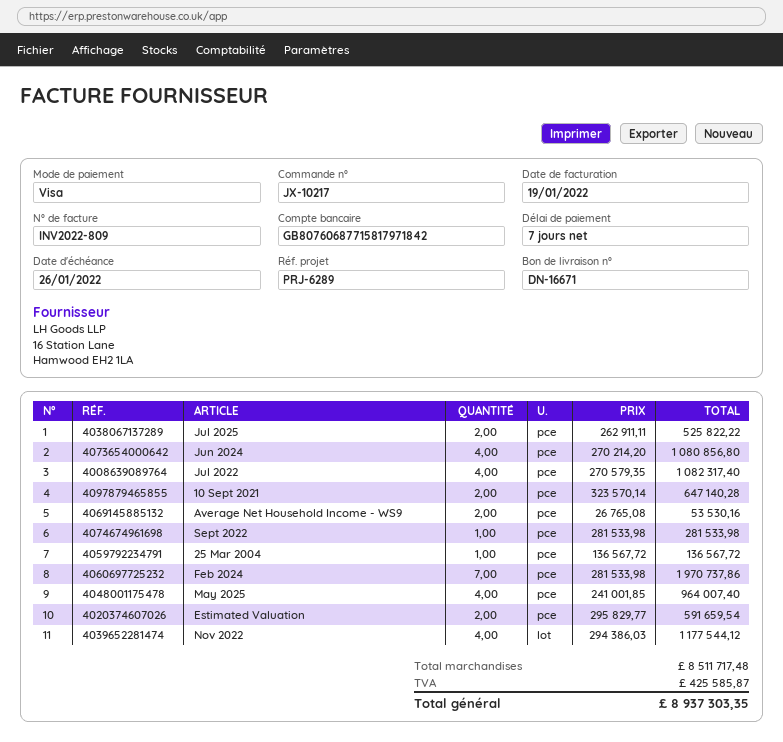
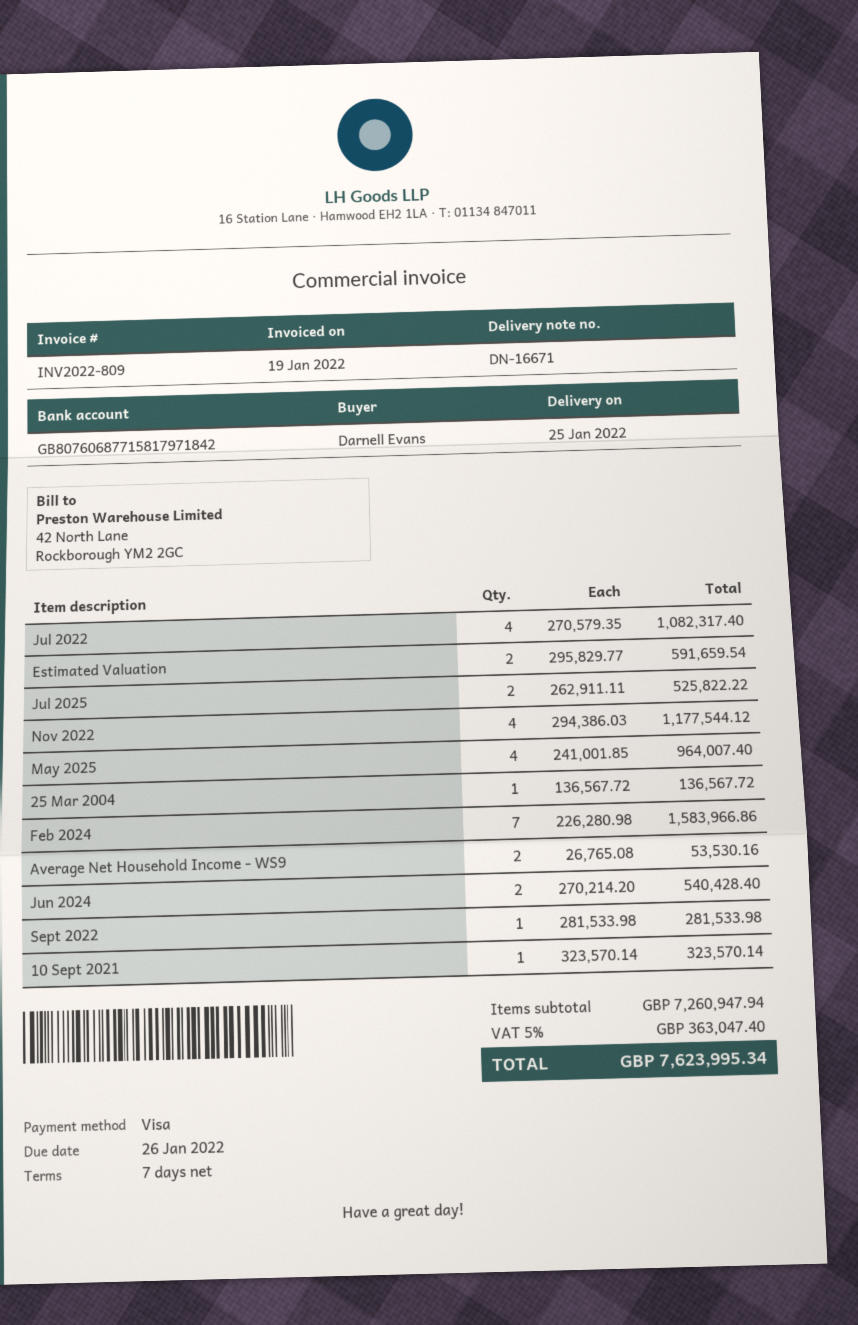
Jun 2024: 4 x 270214.20 = 1080856.80 -> 2 x 270214.20 = 540428.40
10 Sept 2021: 2 x 323570.14 = 647140.28 -> 1 x 323570.14 = 323570.14
Feb 2024: 7 x 281533.98 = 1970737.86 -> 7 x 226280.98 = 1583966.86
subtotal: 8511717.48 -> 7260947.94
tax: 425585.87 -> 363047.40
total: 8937303.35 -> 7623995.34

